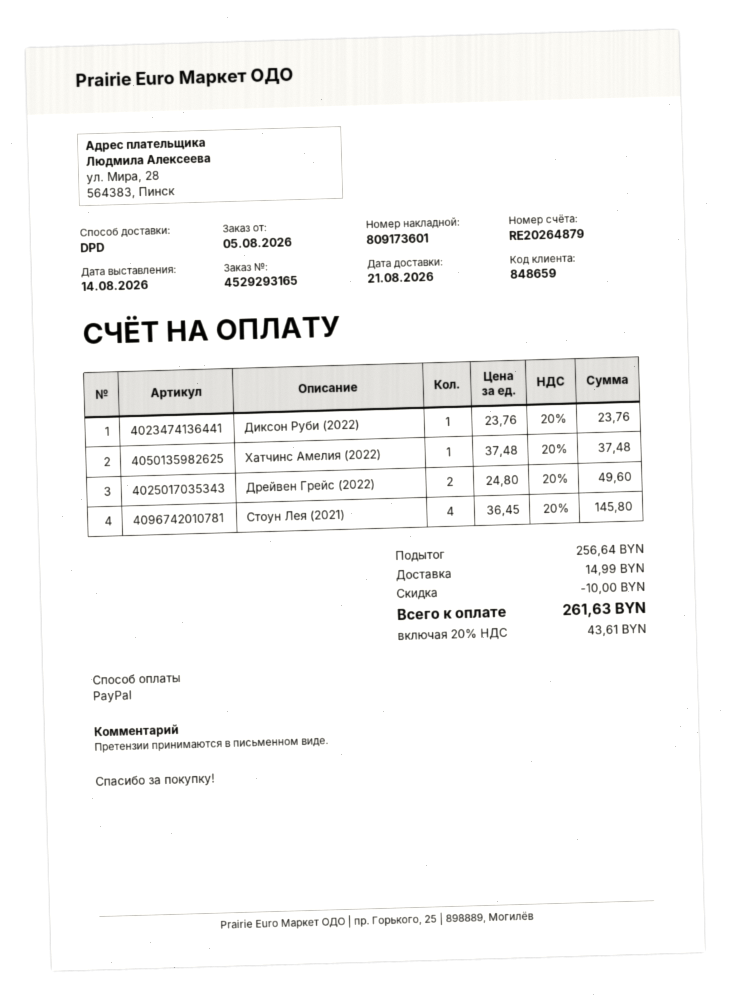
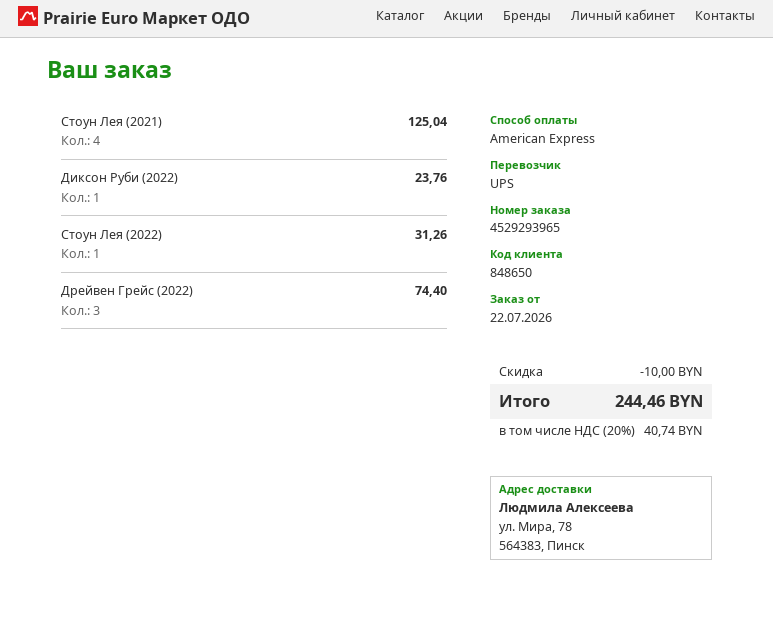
order number: 4529293165 -> 4529293965
order date: 2026-08-05 -> 2026-07-22
customer number: 848659 -> 848650
payment method: PayPal -> American Express
shipping method: DPD -> UPS
Хатчинс Амелия (2022): 1 for 37.48 -> none
Дрейвен Грейс (2022): 2 for 49.60 -> 3 for 74.40
Стоун Лея (2021): 4 for 145.80 -> 4 for 125.04
Стоун Лея (2022): none -> 1 for 31.26
shipping: 14.99 -> none
tax: 20% = 43.61 -> 20% = 40.74
total: 261.63 -> 244.46

